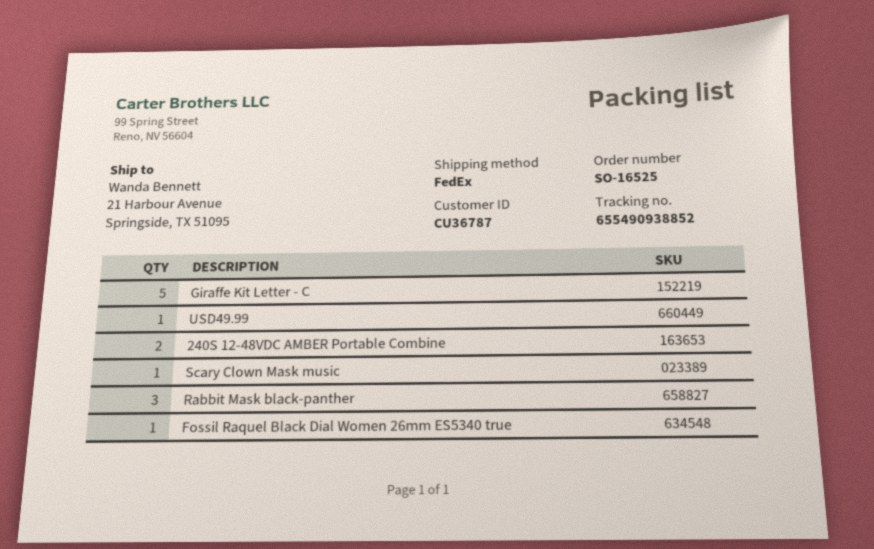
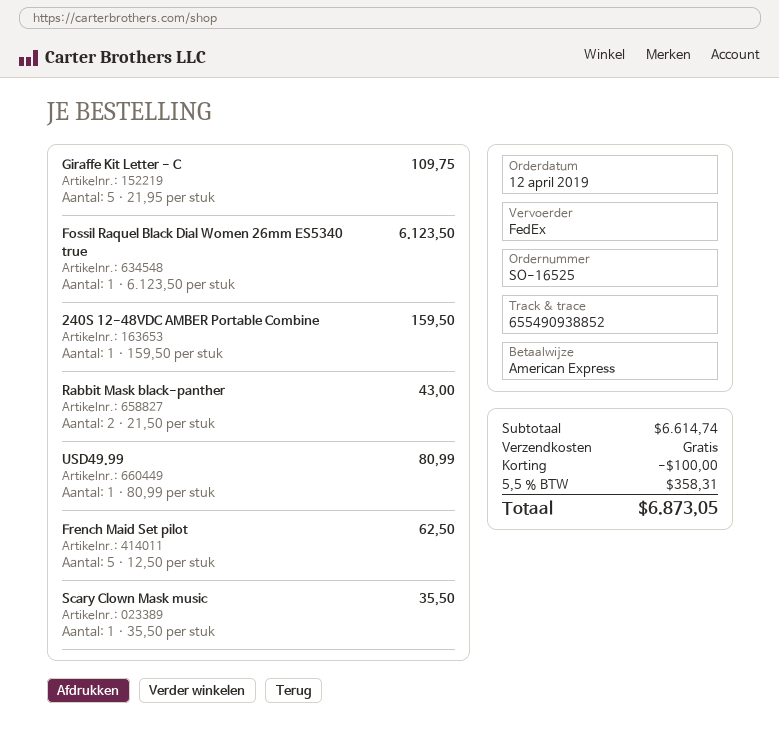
240S 12-48VDC AMBER Portable Combine: 2 -> 1
Rabbit Mask black-panther: 3 -> 2
French Maid Set pilot: none -> 5

